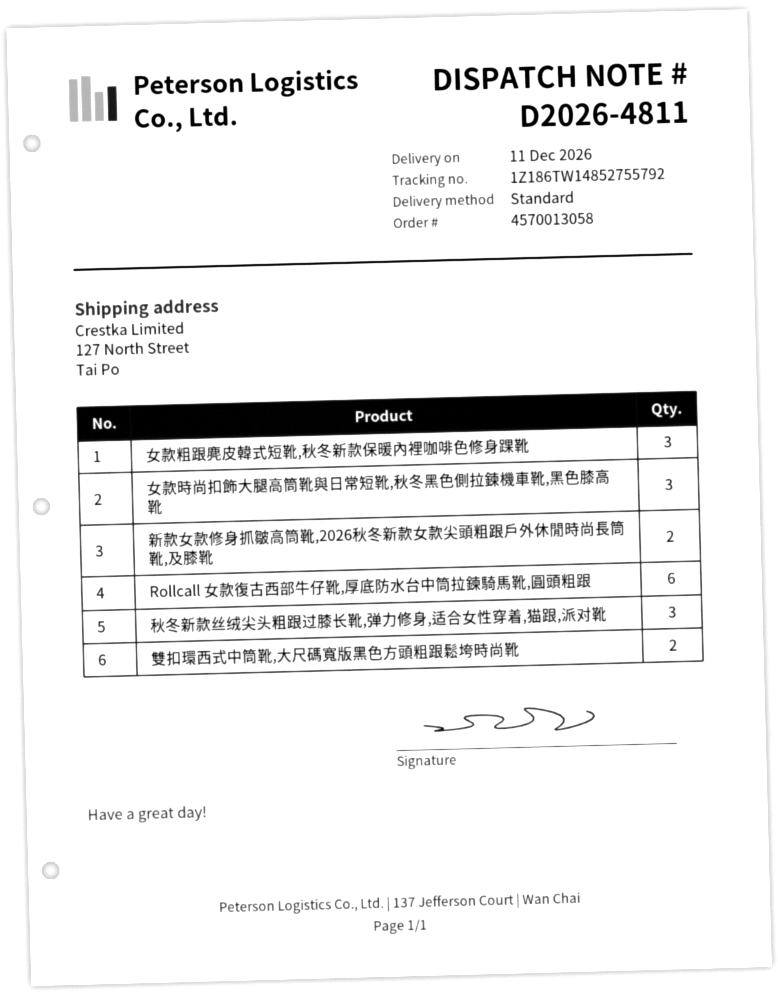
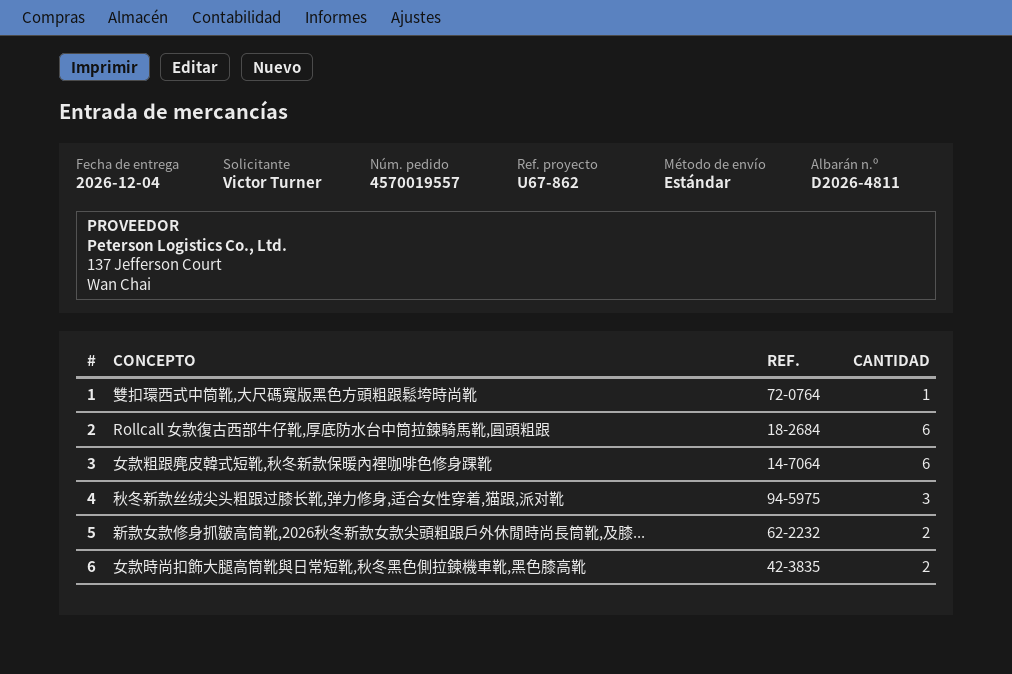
order number: 4570013058 -> 4570019557
delivery date: 2026-12-11 -> 2026-12-04
女款粗跟麂皮韓式短靴,秋冬新款保暖內裡咖啡色修身踝靴: 3 -> 6
女款時尚扣飾大腿高筒靴與日常短靴,秋冬黑色側拉鍊機車靴,黑色膝高靴: 3 -> 2
雙扣環西式中筒靴,大尺碼寬版黑色方頭粗跟鬆垮時尚靴: 2 -> 1

